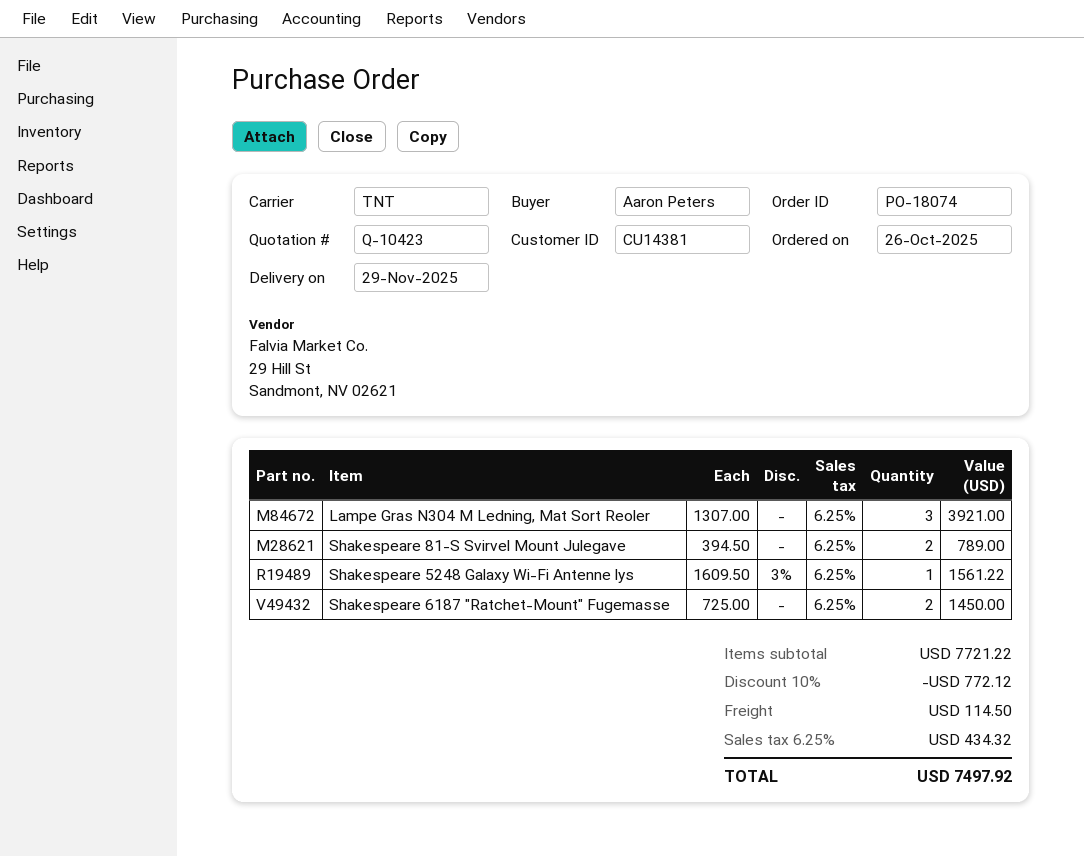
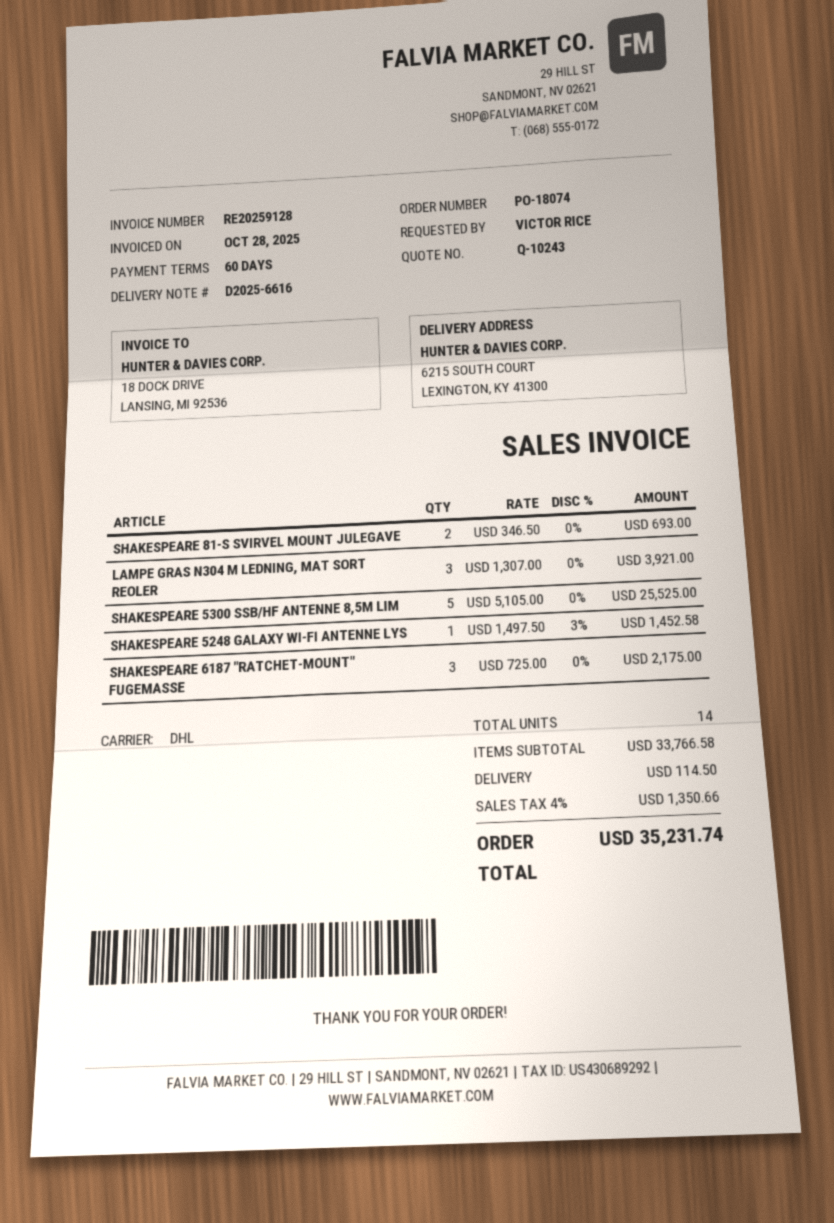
quote number: Q-10423 -> Q-10243
ordered by: Aaron Peters -> VICTOR RICE
shipping method: TNT -> DHL
Shakespeare 81-S Svirvel Mount Julegave: 2 x 394.50 = 789.00 -> 2 x 346.50 = 693.00
Shakespeare 5248 Galaxy Wi-Fi Antenne lys: 1 x 1609.50 - 3% = 1561.22 -> 1 x 1497.50 - 3% = 1452.58
Shakespeare 6187 "Ratchet-Mount" Fugemasse: 2 x 725.00 = 1450.00 -> 3 x 725.00 = 2175.00
SHAKESPEARE 5300 SSB/HF ANTENNE 8,5M LIM: none -> 5 x 5105.00 = 25525.00
subtotal: 7721.22 -> 33766.58
discount: 10% = 772.12 -> none
tax: 6.25% = 434.32 -> 4% = 1350.66
total: 7497.92 -> 35231.74

